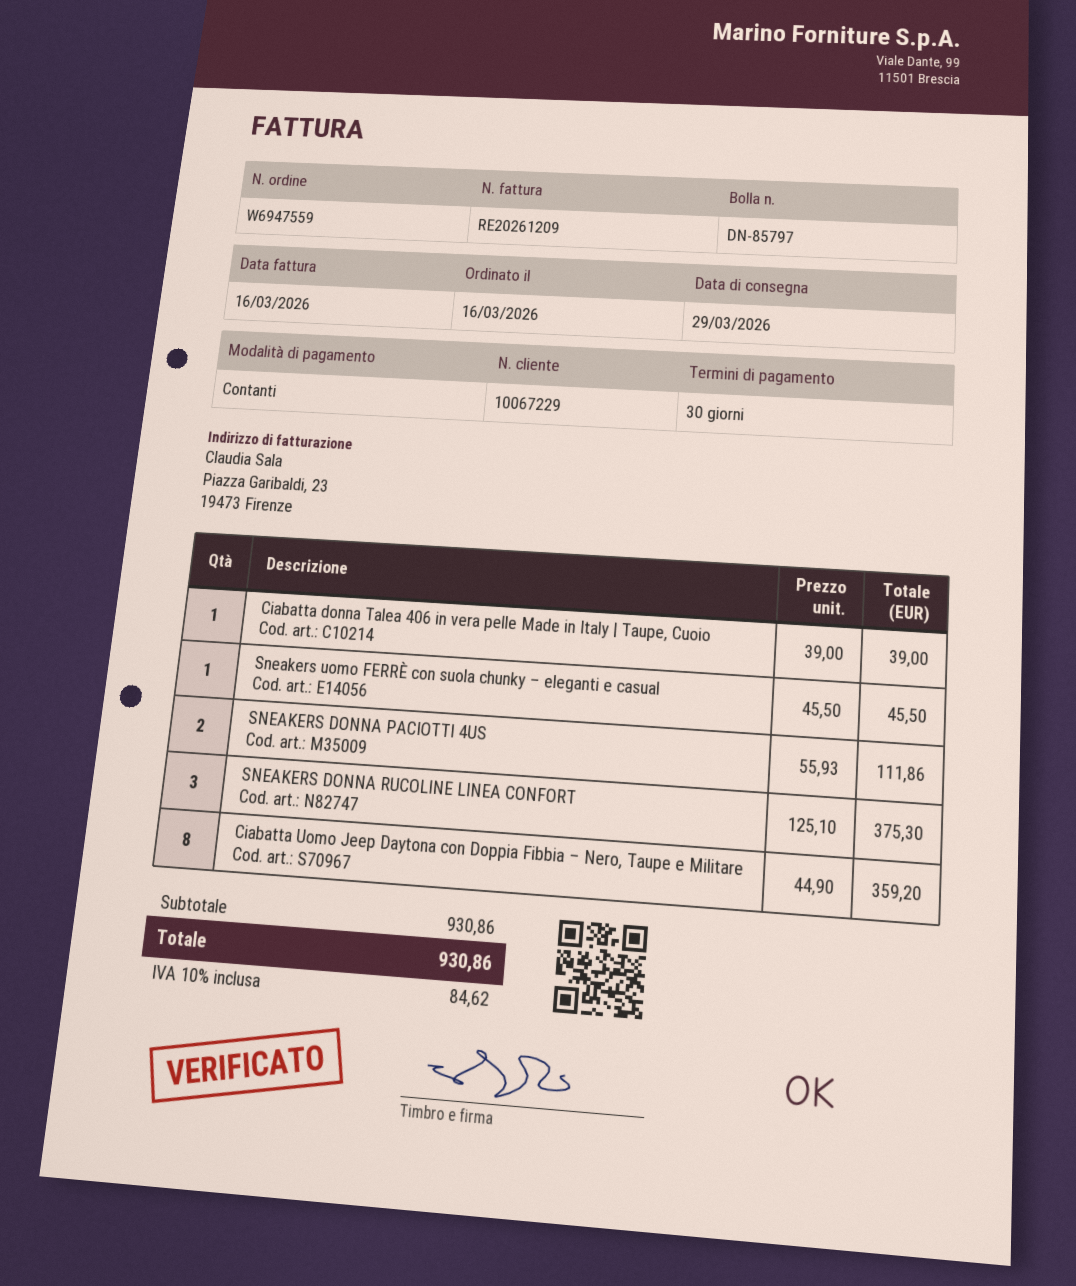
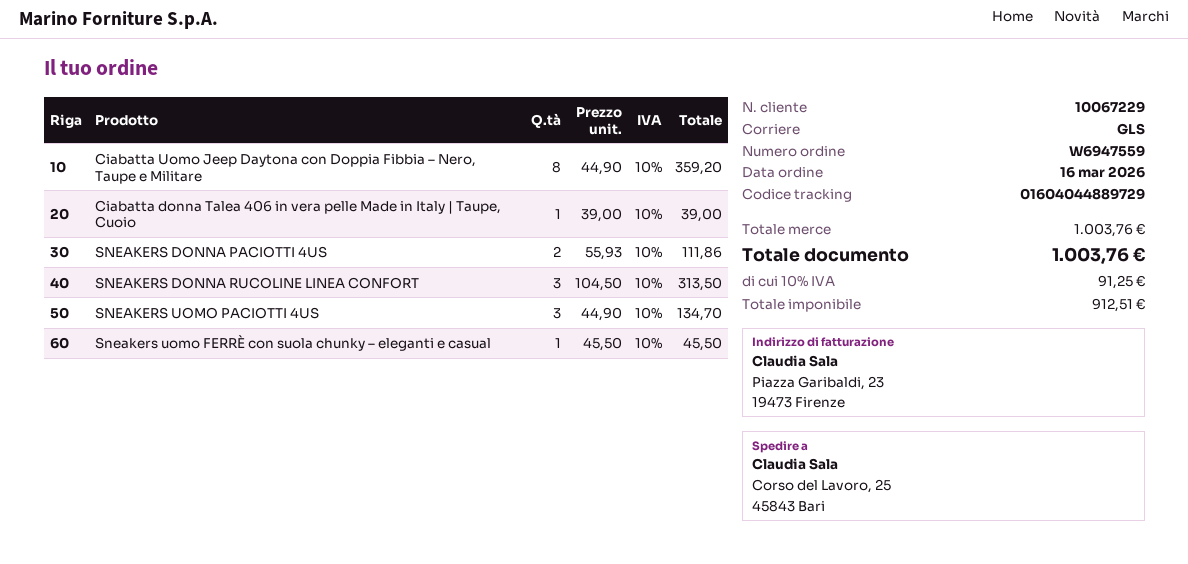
SNEAKERS DONNA RUCOLINE LINEA CONFORT: 3 x 125.10 = 375.30 -> 3 x 104.50 = 313.50
SNEAKERS UOMO PACIOTTI 4US: none -> 3 x 44.90 = 134.70
subtotal: 930.86 -> 1003.76
tax: 10% = 84.62 -> 10% = 91.25
total: 930.86 -> 1003.76

